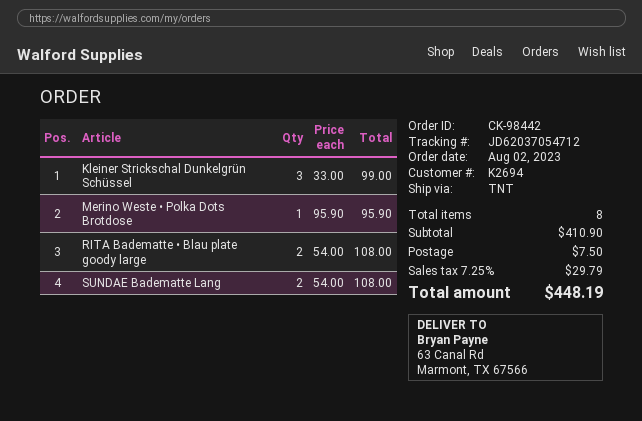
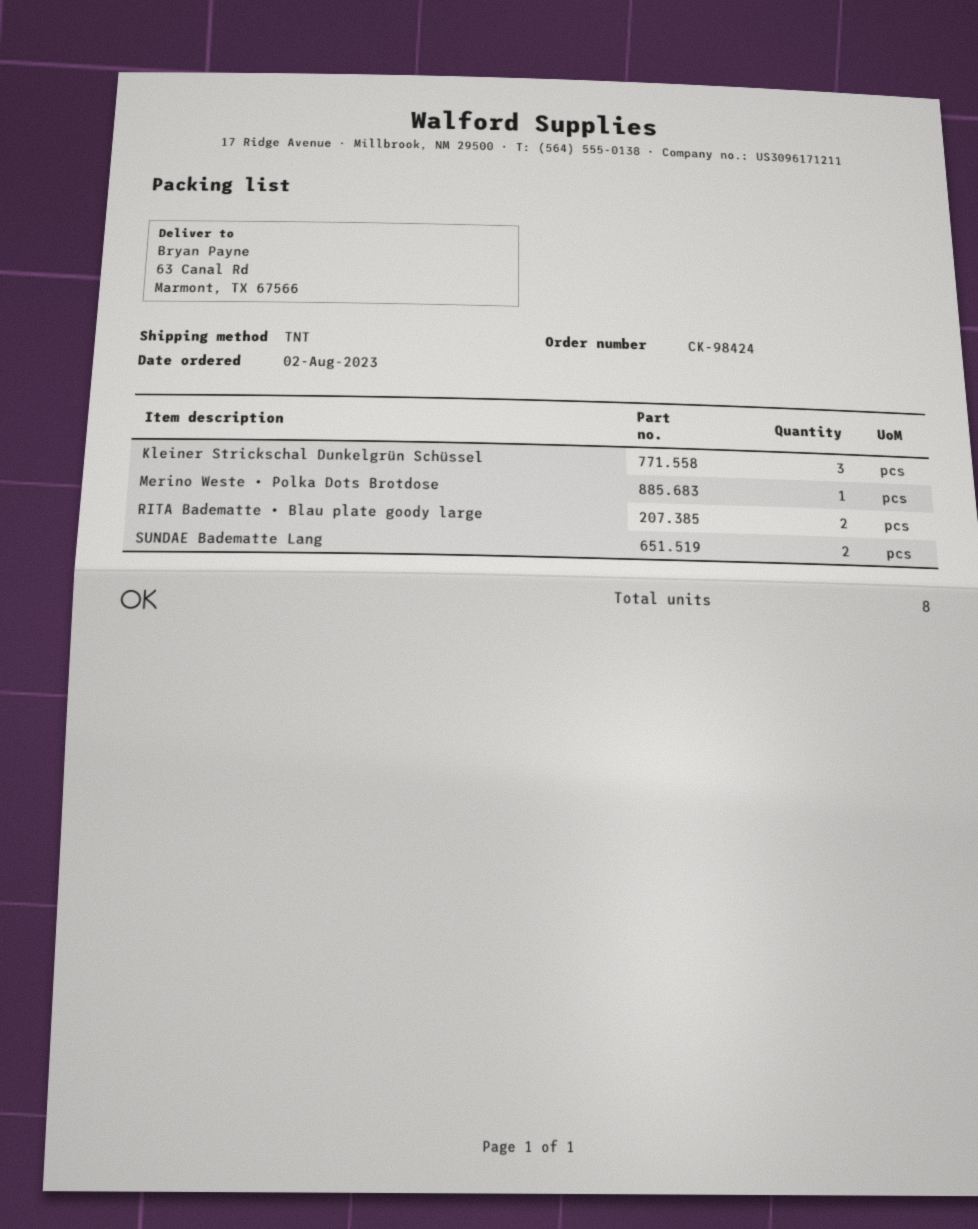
order number: CK-98442 -> CK-98424

